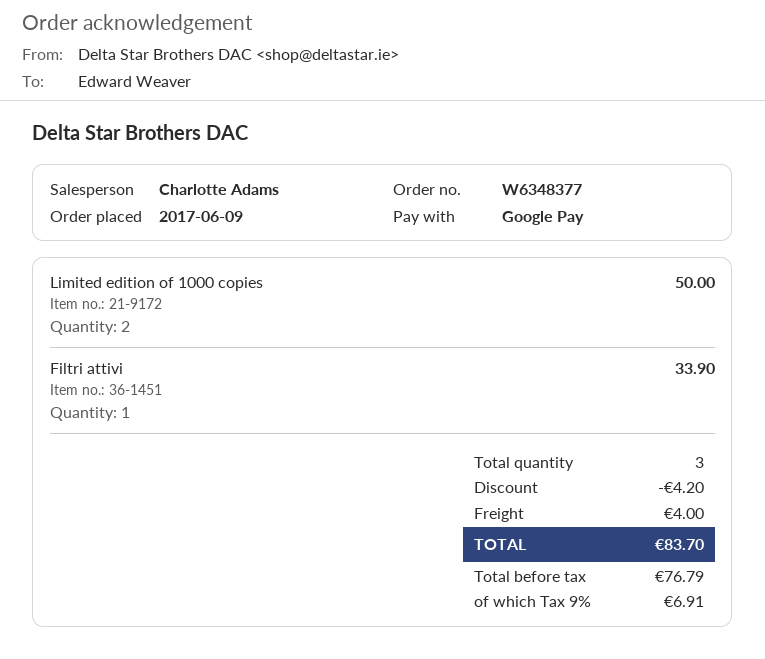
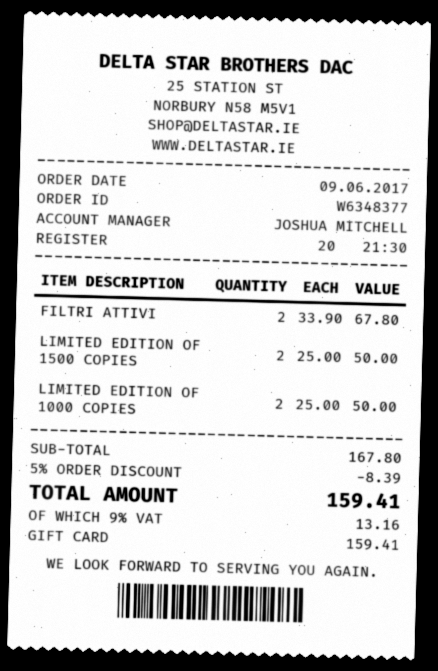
sales rep: Charlotte Adams -> JOSHUA MITCHELL
payment method: Google Pay -> gift card
Filtri attivi: 1 for 33.90 -> 2 for 67.80
LIMITED EDITION OF 1500 COPIES: none -> 2 for 50.00
discount: 4.20 -> 8.39
shipping: 4.00 -> none
tax: 9% = 6.91 -> 9% = 13.16
total: 83.70 -> 159.41

